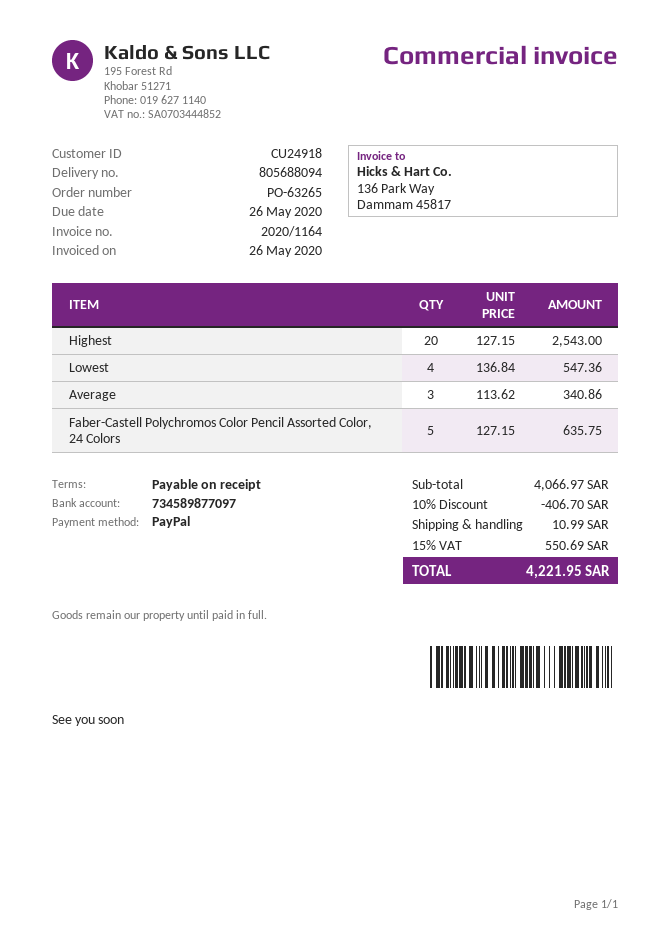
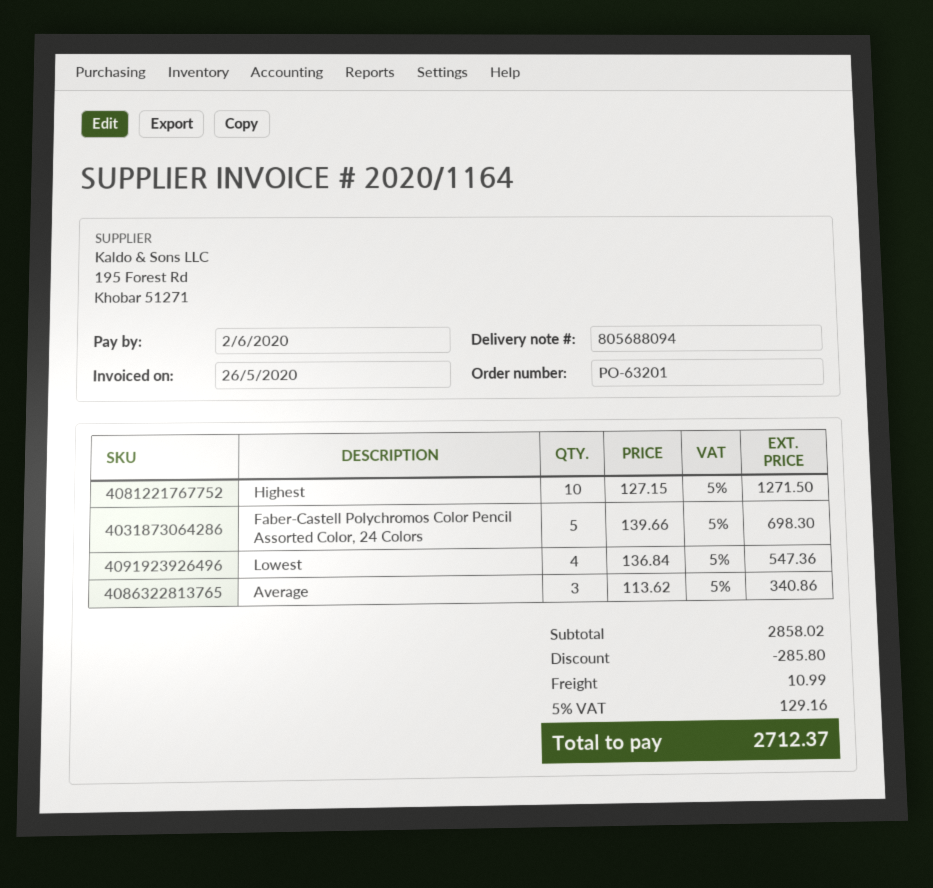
order number: PO-63265 -> PO-63201
due date: 2020-05-26 -> 2020-06-02
Highest: 20 x 127.15 = 2543.00 -> 10 x 127.15 = 1271.50
Faber-Castell Polychromos Color Pencil Assorted Color, 24 Colors: 5 x 127.15 = 635.75 -> 5 x 139.66 = 698.30
subtotal: 4066.97 -> 2858.02
discount: 406.70 -> 285.80
tax: 15% = 550.69 -> 5% = 129.16
total: 4221.95 -> 2712.37

